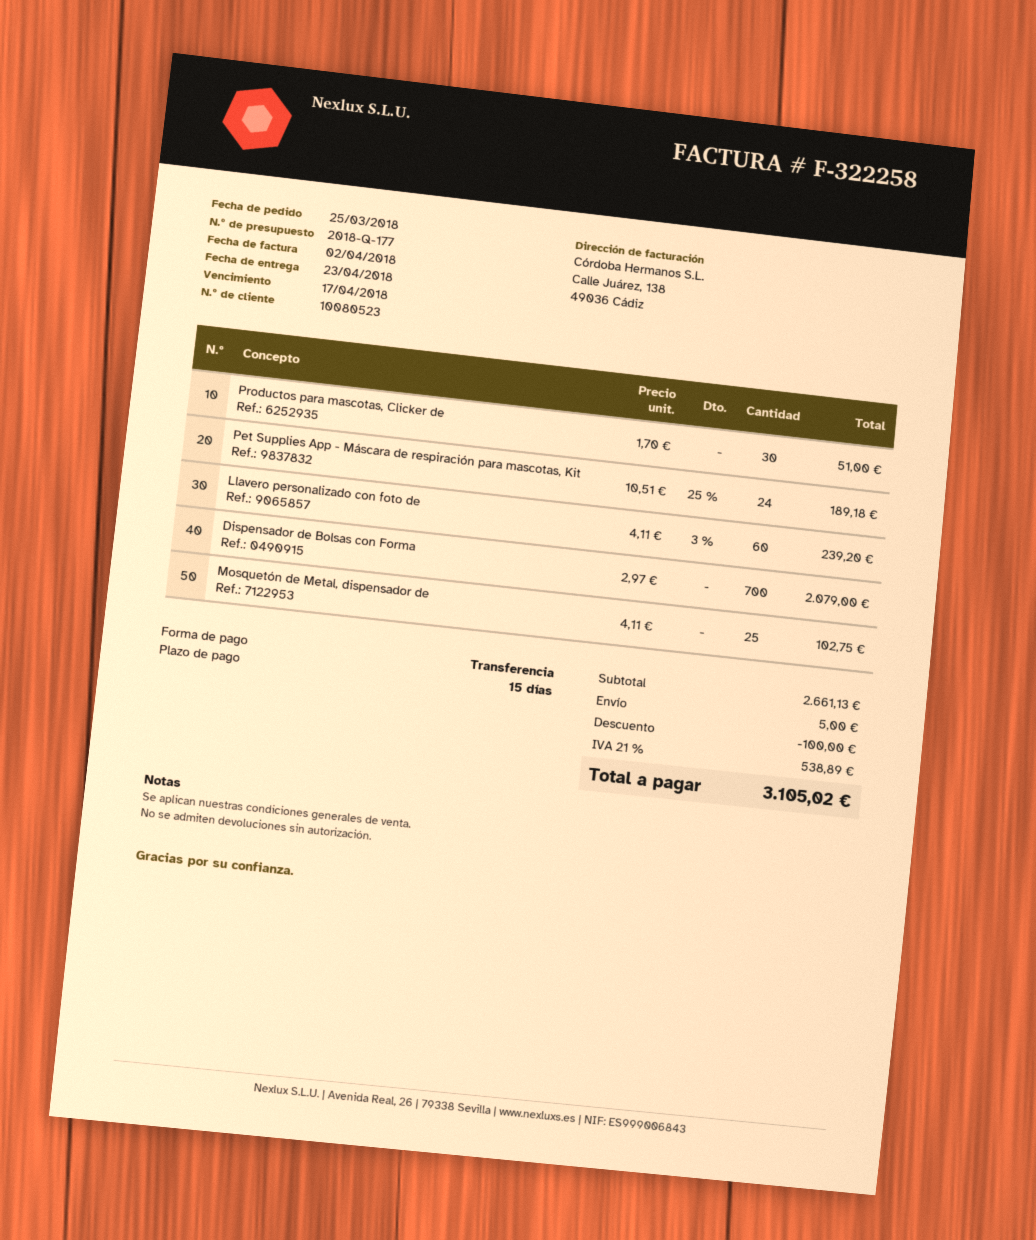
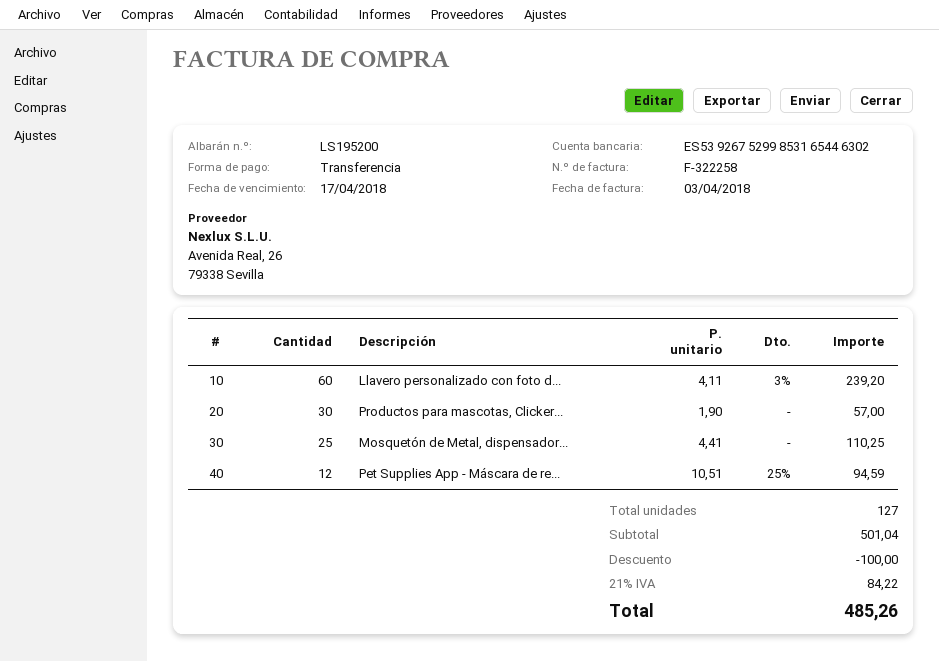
invoice date: 2018-04-02 -> 2018-04-03
Productos para mascotas, Clicker de: 30 x 1.70 = 51.00 -> 30 x 1.90 = 57.00
Pet Supplies App - Máscara de respiración para mascotas, Kit: 24 x 10.51 - 25% = 189.18 -> 12 x 10.51 - 25% = 94.59
Dispensador de Bolsas con Forma: 700 x 2.97 = 2079.00 -> none
Mosquetón de Metal, dispensador de: 25 x 4.11 = 102.75 -> 25 x 4.41 = 110.25
subtotal: 2661.13 -> 501.04
shipping: 5.00 -> none
tax: 21% = 538.89 -> 21% = 84.22
total: 3105.02 -> 485.26

